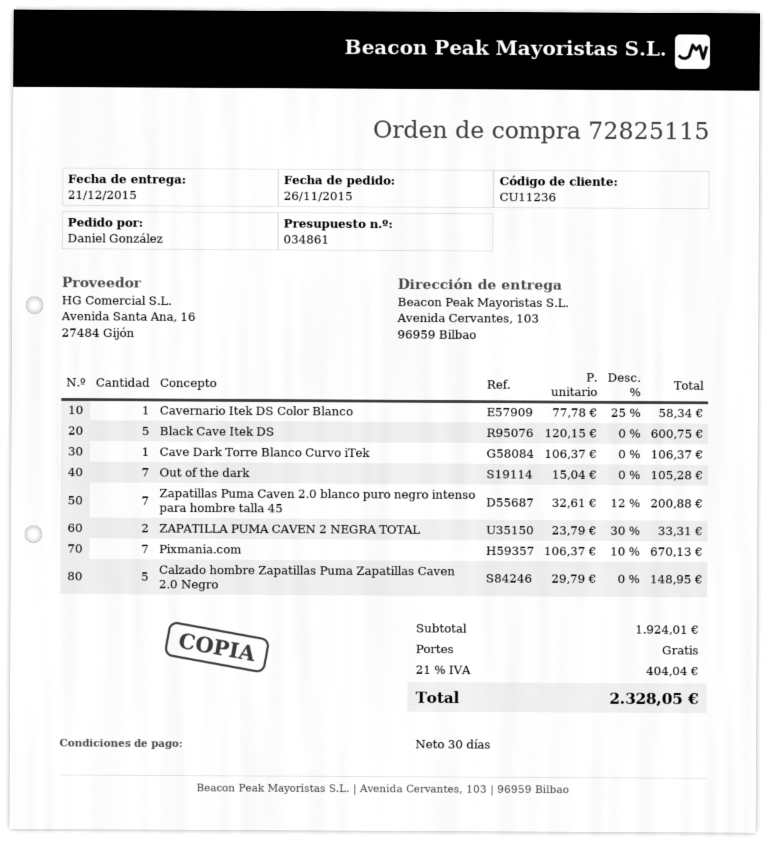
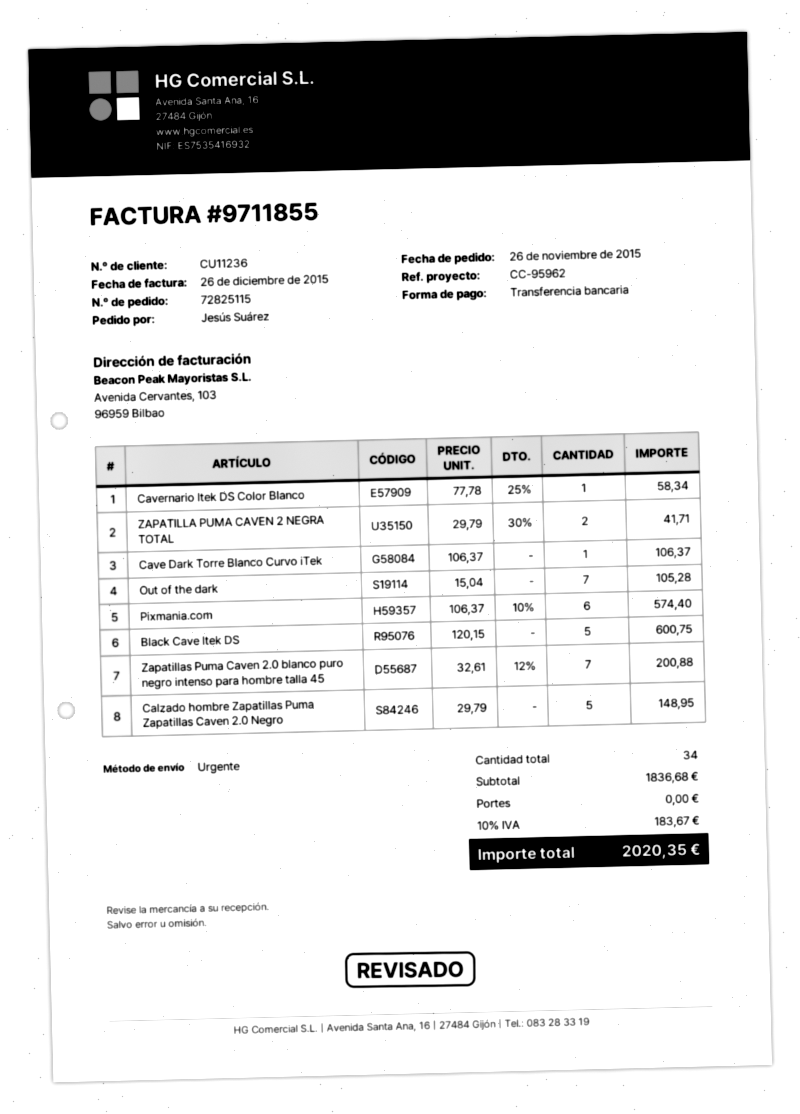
ordered by: Daniel González -> Jesús Suárez
ZAPATILLA PUMA CAVEN 2 NEGRA TOTAL: 2 x 23.79 - 30% = 33.31 -> 2 x 29.79 - 30% = 41.71
Pixmania.com: 7 x 106.37 - 10% = 670.13 -> 6 x 106.37 - 10% = 574.40
subtotal: 1924.01 -> 1836.68
tax: 21% = 404.04 -> 10% = 183.67
total: 2328.05 -> 2020.35

